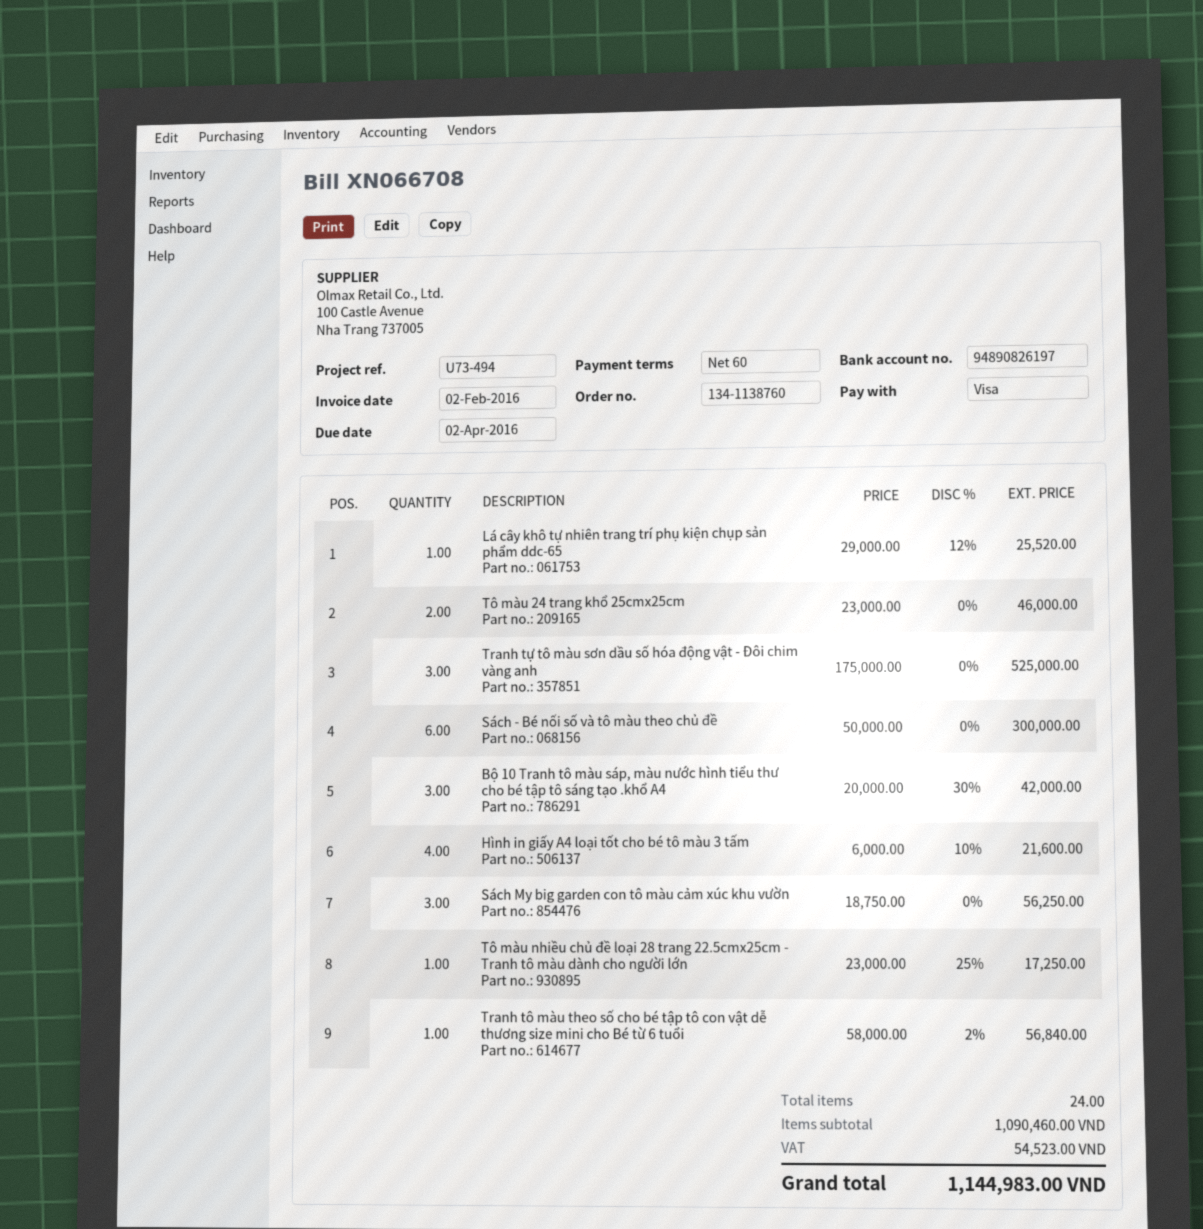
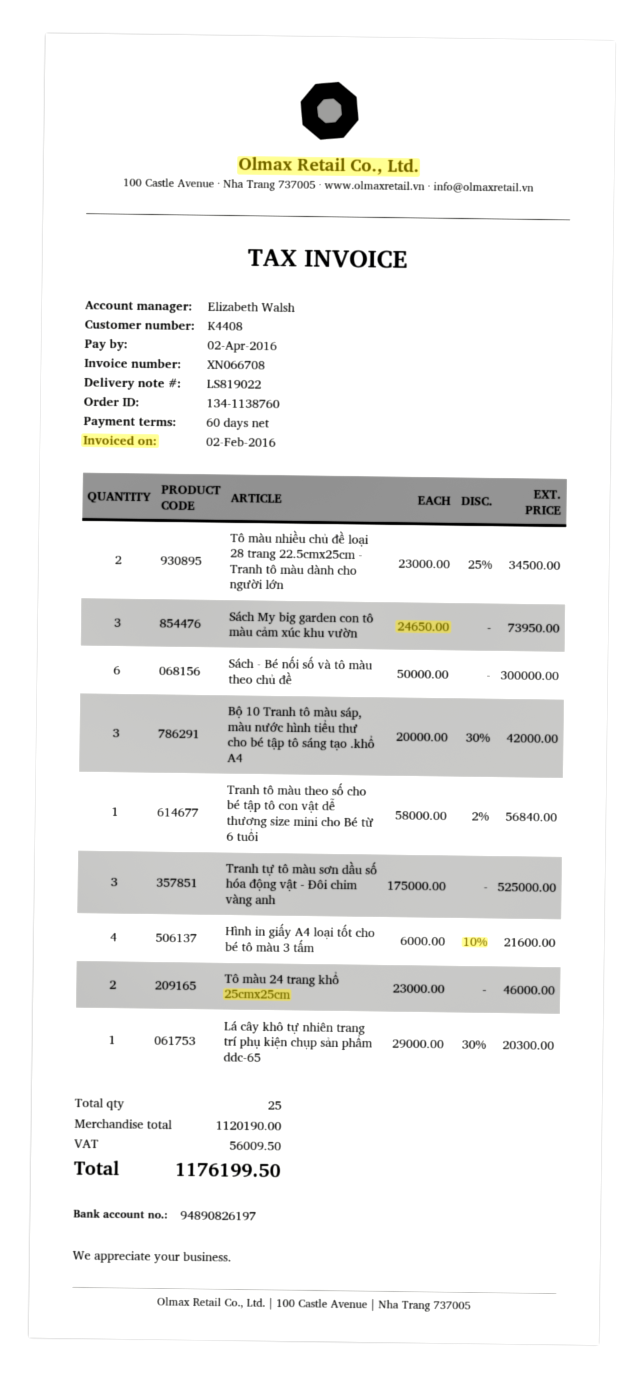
Lá cây khô tự nhiên trang trí phụ kiện chụp sản phẩm ddc-65: 1 x 29000.00 - 12% = 25520.00 -> 1 x 29000.00 - 30% = 20300.00
Sách My big garden con tô màu cảm xúc khu vườn: 3 x 18750.00 = 56250.00 -> 3 x 24650.00 = 73950.00
Tô màu nhiều chủ đề loại 28 trang 22.5cmx25cm - Tranh tô màu dành cho người lớn: 1 x 23000.00 - 25% = 17250.00 -> 2 x 23000.00 - 25% = 34500.00
total quantity: 24 -> 25
subtotal: 1090460.00 -> 1120190.00
tax: 54523.00 -> 56009.50
total: 1144983.00 -> 1176199.50

